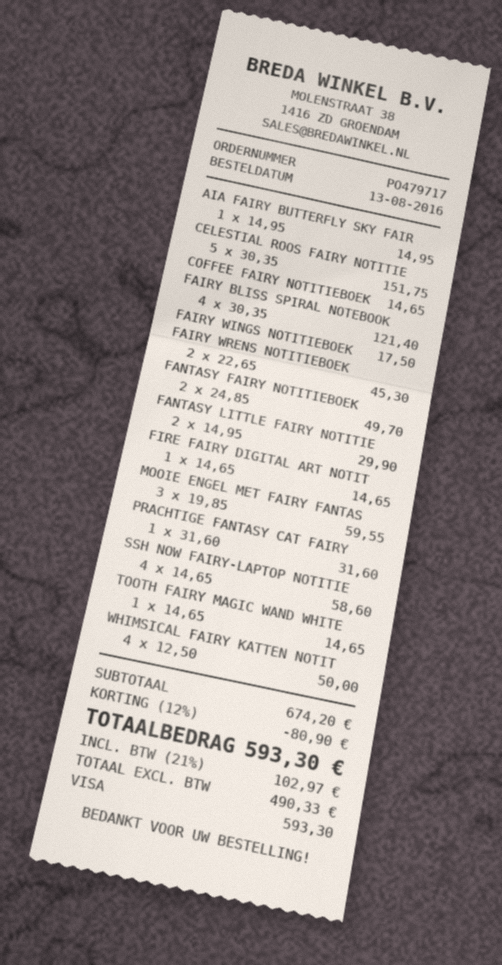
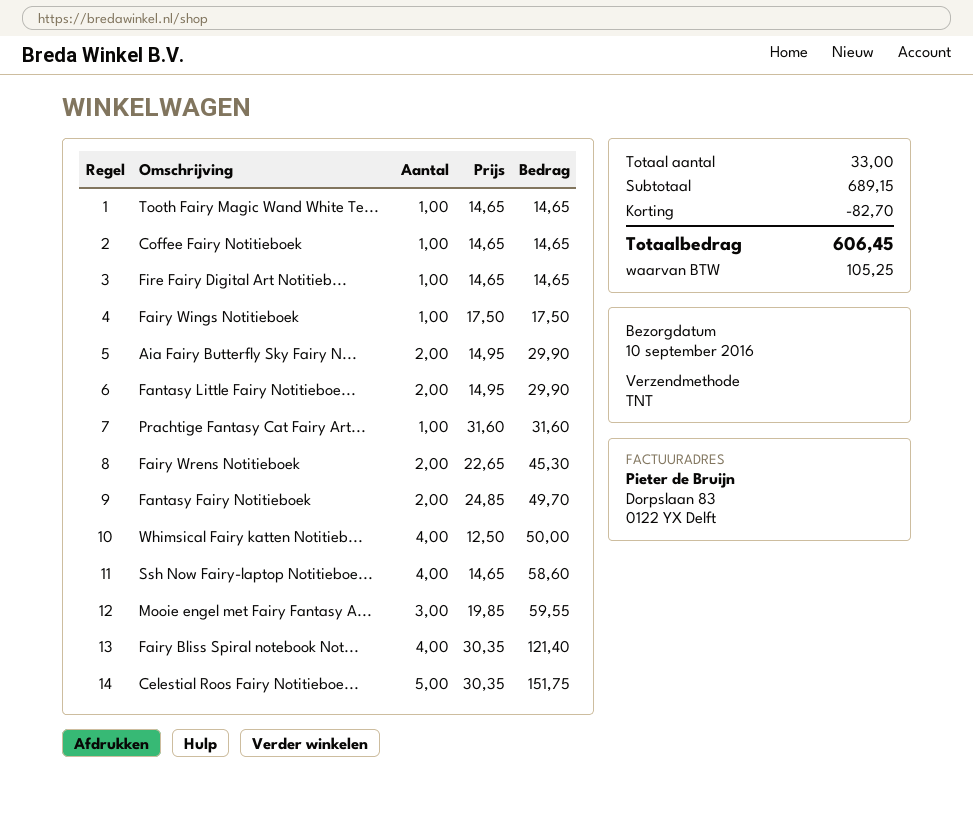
AIA FAIRY BUTTERFLY SKY FAIR: 1 x 14.95 = 14.95 -> 2 x 14.95 = 29.90
subtotal: 674.20 -> 689.15
discount: 80.90 -> 82.70
tax: 102.97 -> 105.25
total: 593.30 -> 606.45

